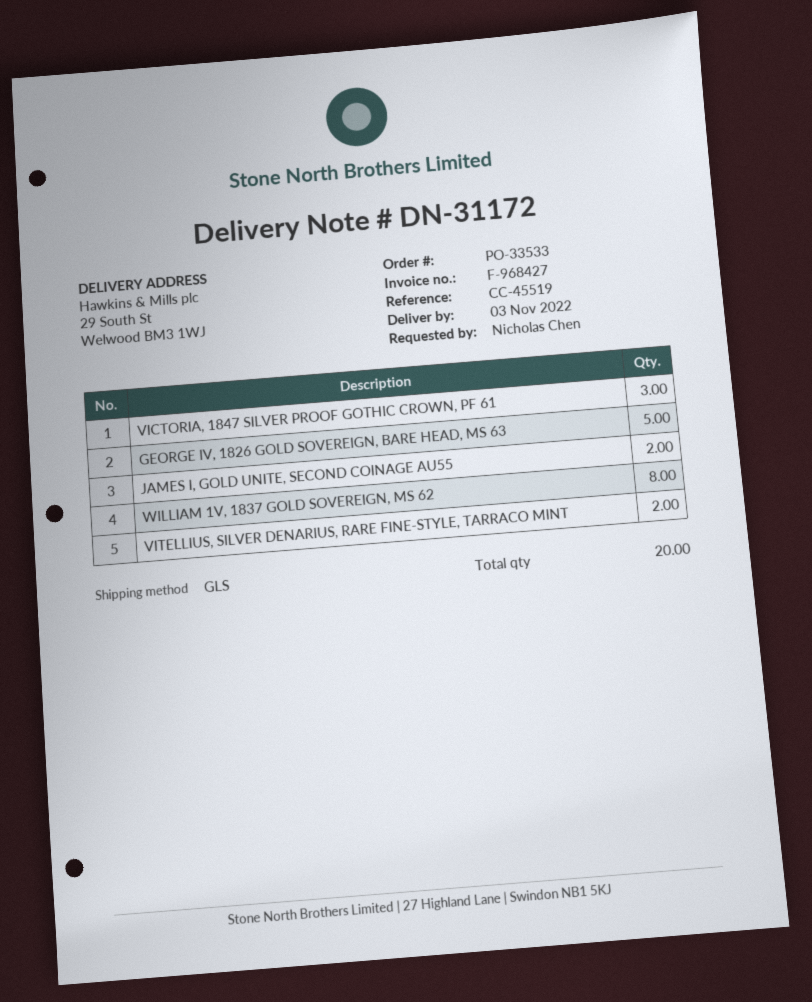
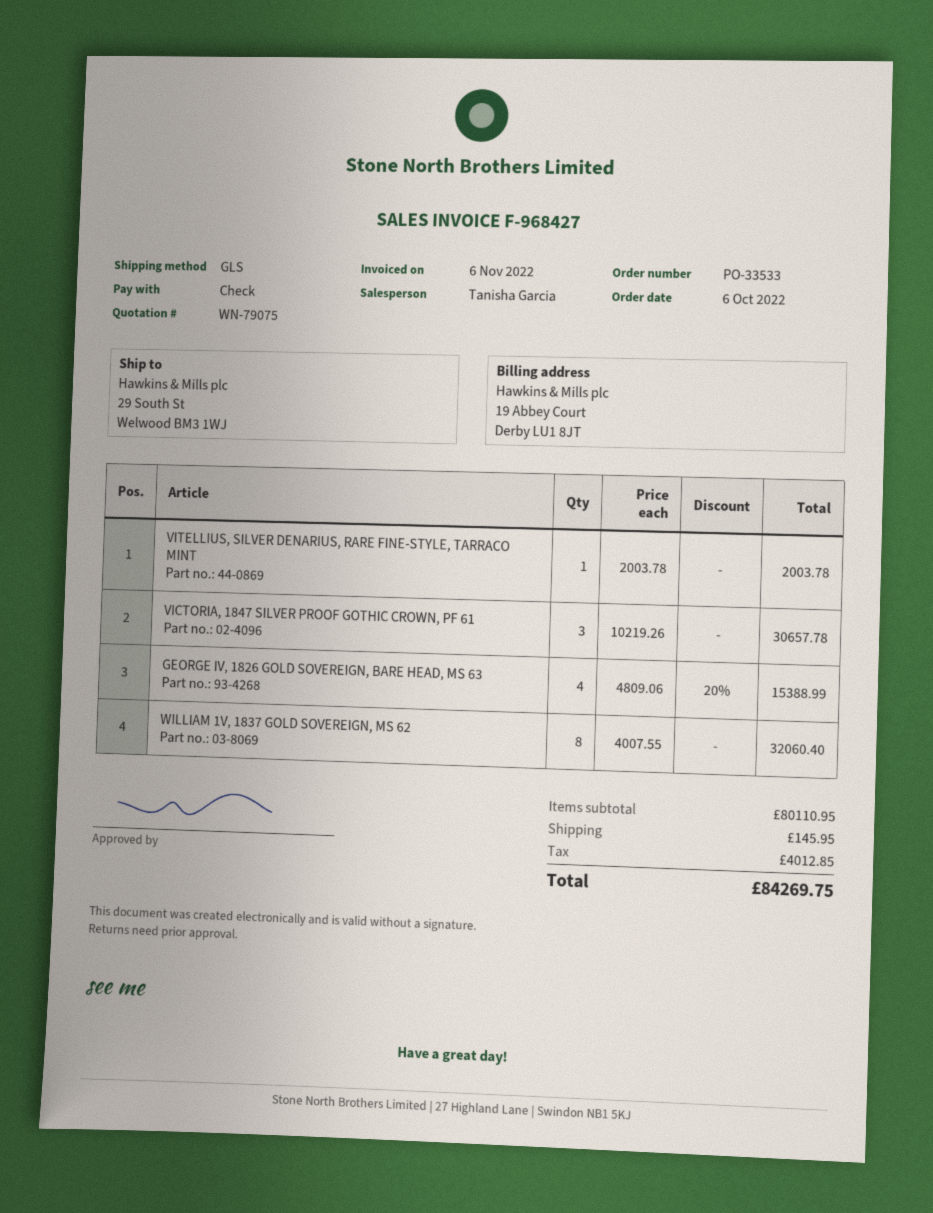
GEORGE IV, 1826 GOLD SOVEREIGN, BARE HEAD, MS 63: 5 -> 4
JAMES I, GOLD UNITE, SECOND COINAGE AU55: 2 -> none
VITELLIUS, SILVER DENARIUS, RARE FINE-STYLE, TARRACO MINT: 2 -> 1

